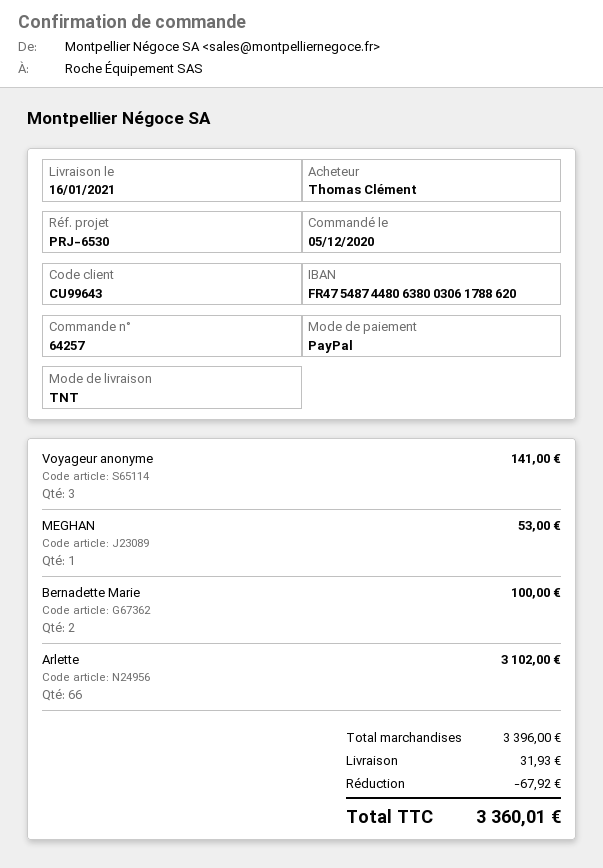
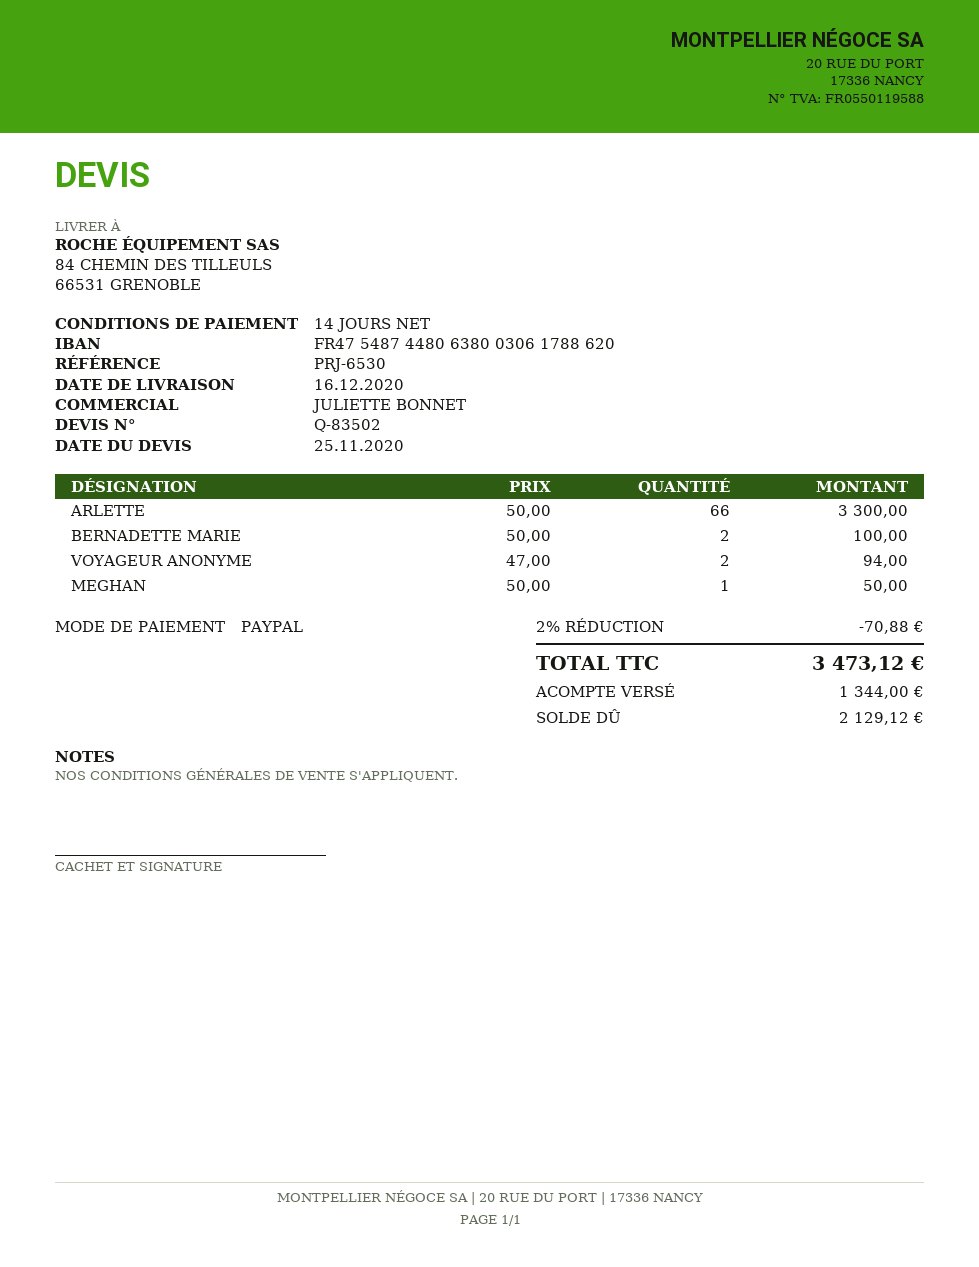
delivery date: 2021-01-16 -> 2020-12-16
Voyageur anonyme: 3 for 141.00 -> 2 for 94.00
MEGHAN: 1 for 53.00 -> 1 for 50.00
Arlette: 66 for 3102.00 -> 66 for 3300.00
discount: 67.92 -> 70.88
shipping: 31.93 -> none
total: 3360.01 -> 3473.12

